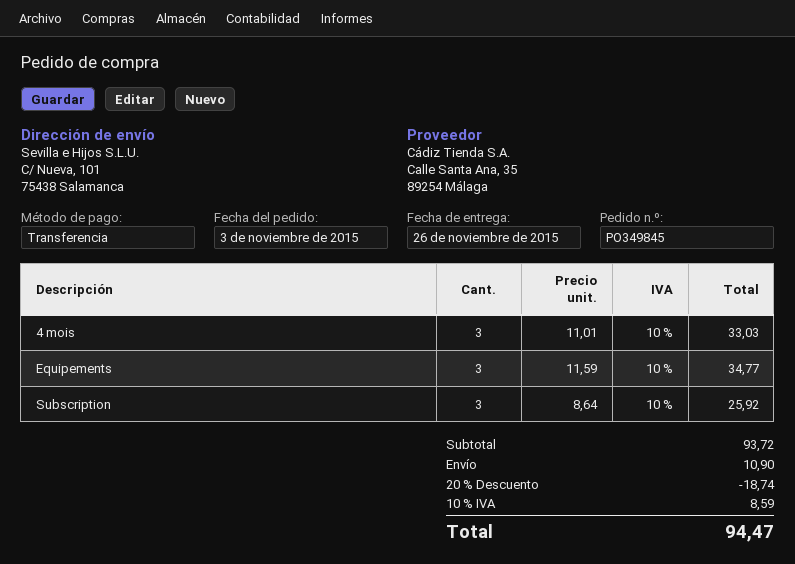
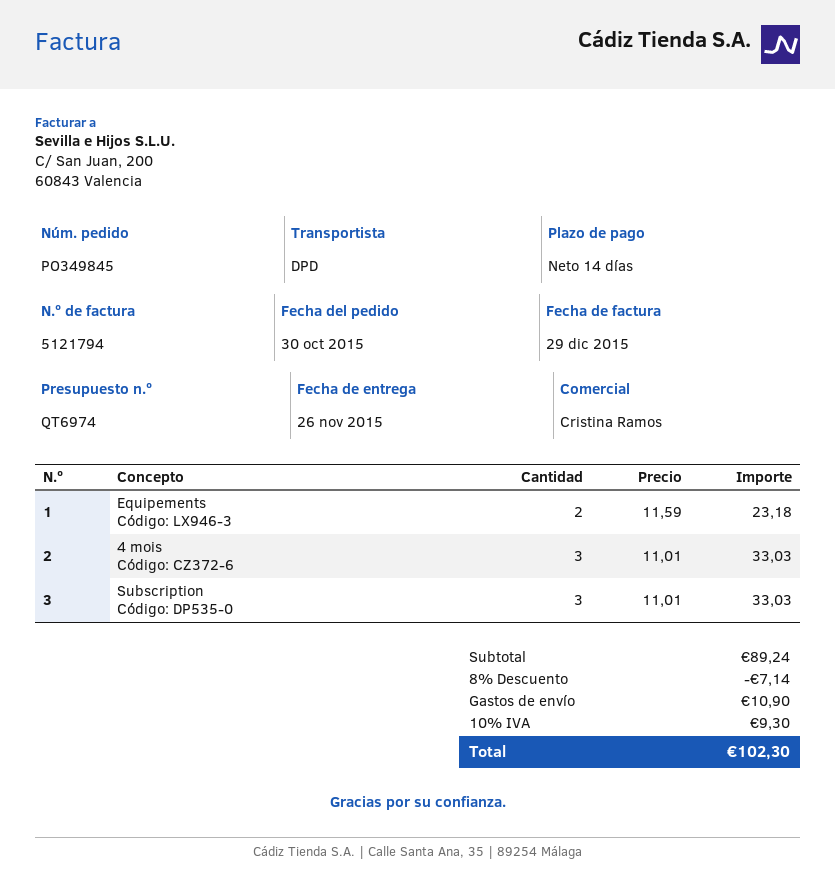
order date: 2015-11-03 -> 2015-10-30
Equipements: 3 x 11.59 = 34.77 -> 2 x 11.59 = 23.18
Subscription: 3 x 8.64 = 25.92 -> 3 x 11.01 = 33.03
subtotal: 93.72 -> 89.24
discount: 20% = 18.74 -> 8% = 7.14
tax: 10% = 8.59 -> 10% = 9.30
total: 94.47 -> 102.30

